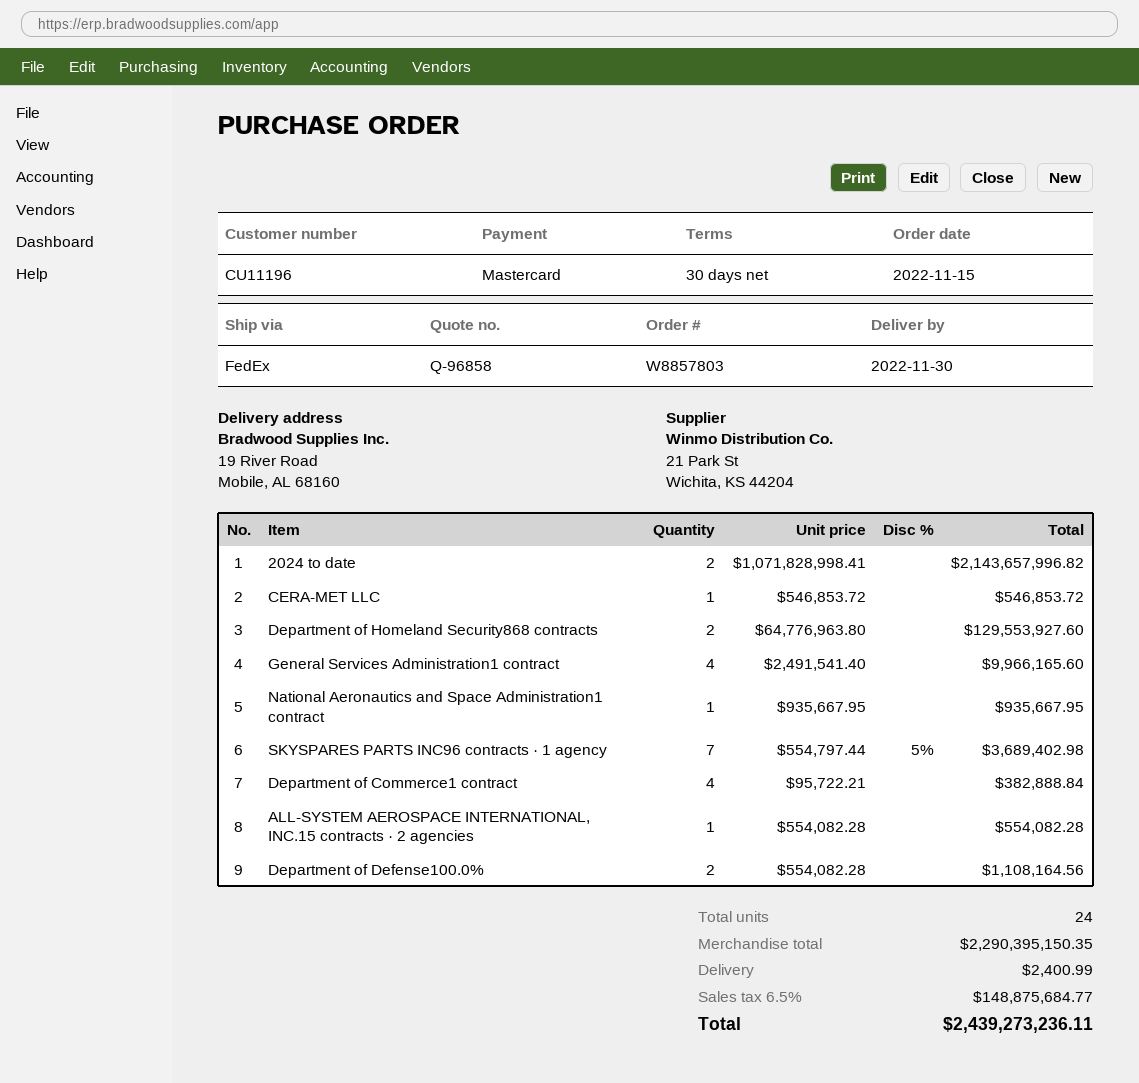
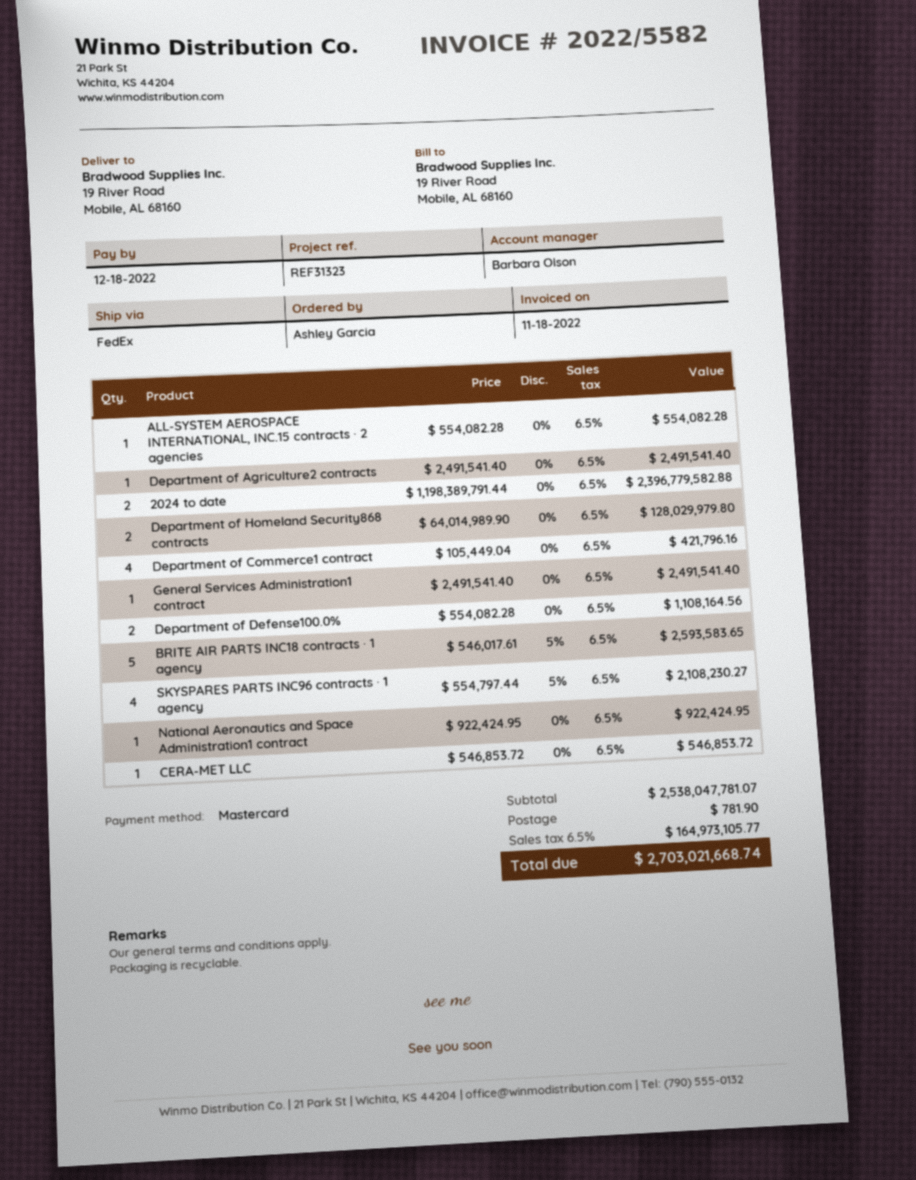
2024 to date: 2 x 1071828998.41 = 2143657996.82 -> 2 x 1198389791.44 = 2396779582.88
Department of Homeland Security868 contracts: 2 x 64776963.80 = 129553927.60 -> 2 x 64014989.90 = 128029979.80
General Services Administration1 contract: 4 x 2491541.40 = 9966165.60 -> 1 x 2491541.40 = 2491541.40
National Aeronautics and Space Administration1 contract: 1 x 935667.95 = 935667.95 -> 1 x 922424.95 = 922424.95
SKYSPARES PARTS INC96 contracts · 1 agency: 7 x 554797.44 - 5% = 3689402.98 -> 4 x 554797.44 - 5% = 2108230.27
Department of Commerce1 contract: 4 x 95722.21 = 382888.84 -> 4 x 105449.04 = 421796.16
Department of Agriculture2 contracts: none -> 1 x 2491541.40 = 2491541.40
BRITE AIR PARTS INC18 contracts · 1 agency: none -> 5 x 546017.61 - 5% = 2593583.65
subtotal: 2290395150.35 -> 2538047781.07
shipping: 2400.99 -> 781.90
tax: 6.5% = 148875684.77 -> 6.5% = 164973105.77
total: 2439273236.11 -> 2703021668.74

